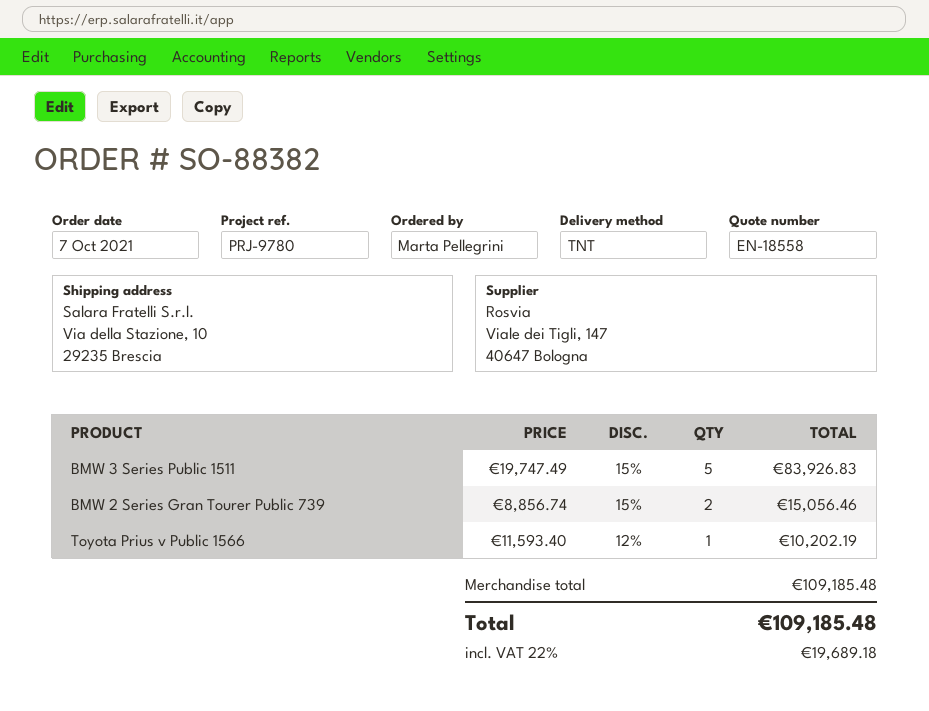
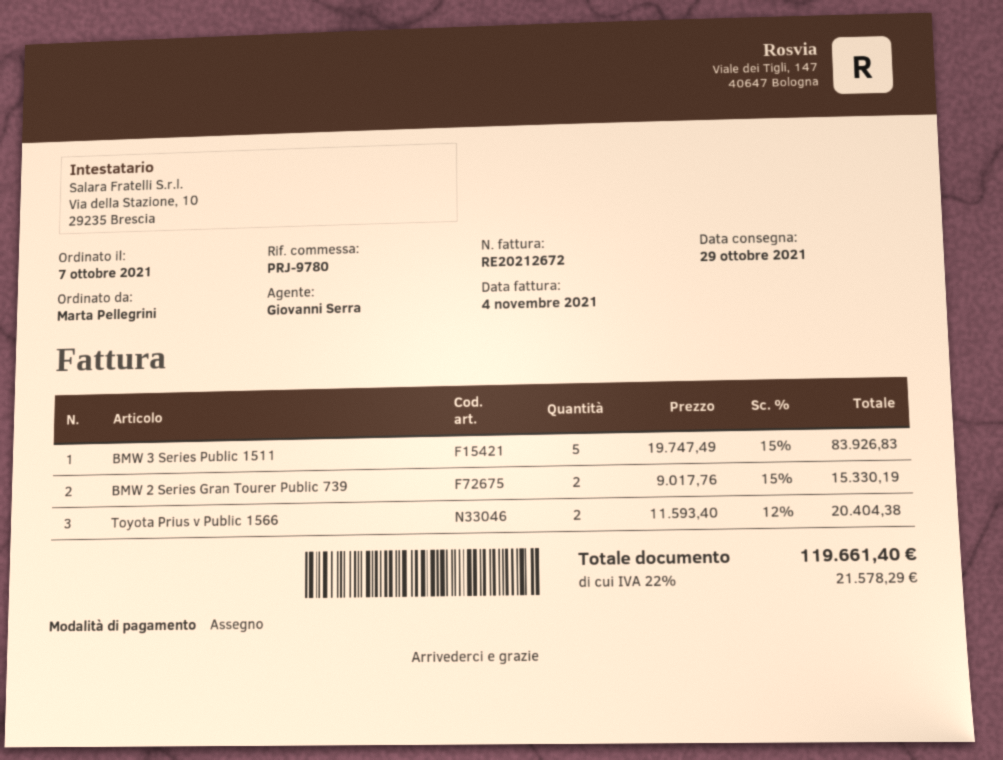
BMW 2 Series Gran Tourer Public 739: 2 x 8856.74 - 15% = 15056.46 -> 2 x 9017.76 - 15% = 15330.19
Toyota Prius v Public 1566: 1 x 11593.40 - 12% = 10202.19 -> 2 x 11593.40 - 12% = 20404.38
tax: 22% = 19689.18 -> 22% = 21578.29
total: 109185.48 -> 119661.40

